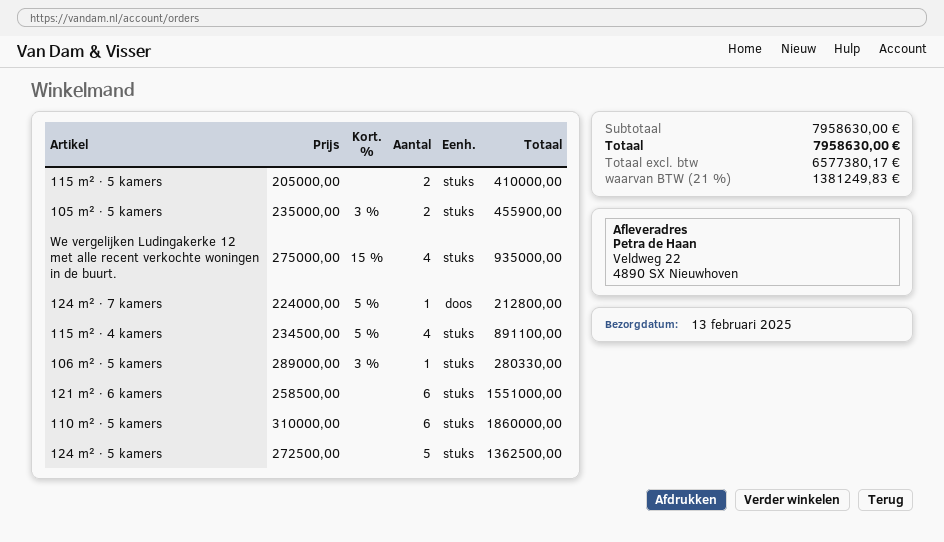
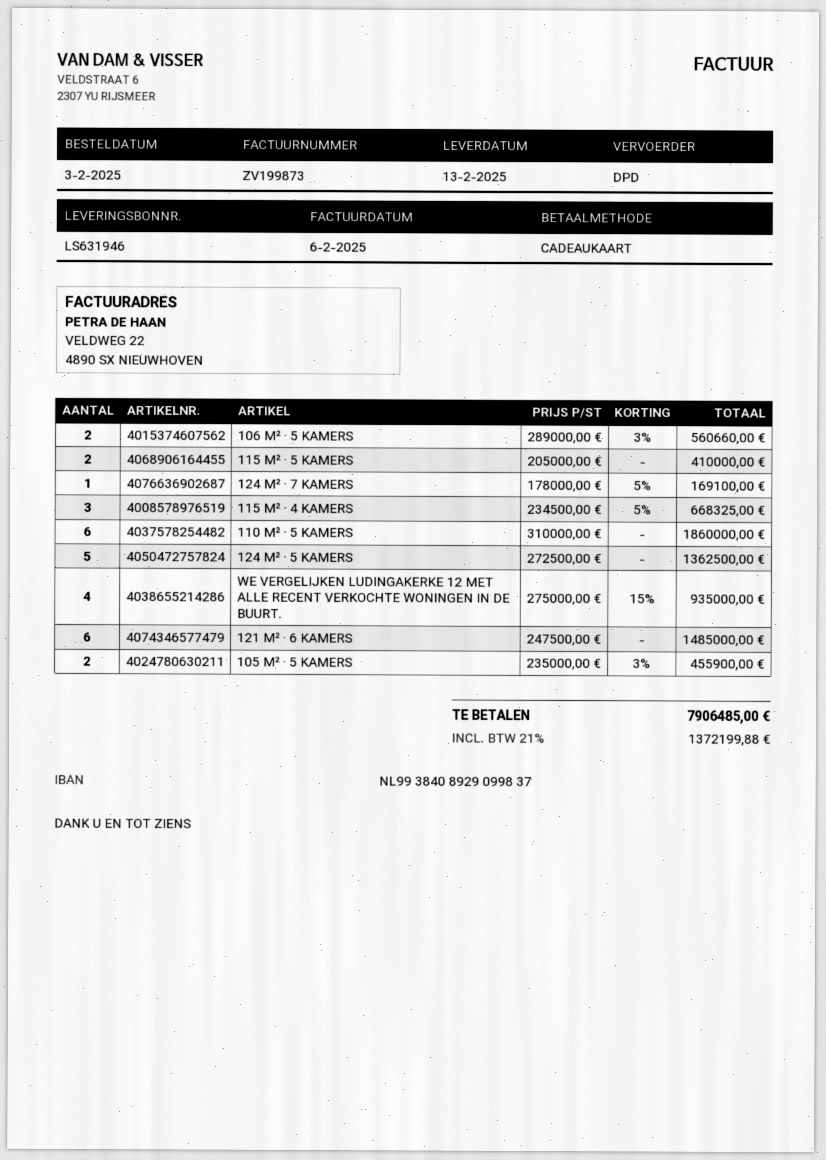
124 m² · 7 kamers: 1 x 224000.00 - 5% = 212800.00 -> 1 x 178000.00 - 5% = 169100.00
115 m² · 4 kamers: 4 x 234500.00 - 5% = 891100.00 -> 3 x 234500.00 - 5% = 668325.00
106 m² · 5 kamers: 1 x 289000.00 - 3% = 280330.00 -> 2 x 289000.00 - 3% = 560660.00
121 m² · 6 kamers: 6 x 258500.00 = 1551000.00 -> 6 x 247500.00 = 1485000.00
tax: 21% = 1381249.83 -> 21% = 1372199.88
total: 7958630.00 -> 7906485.00

